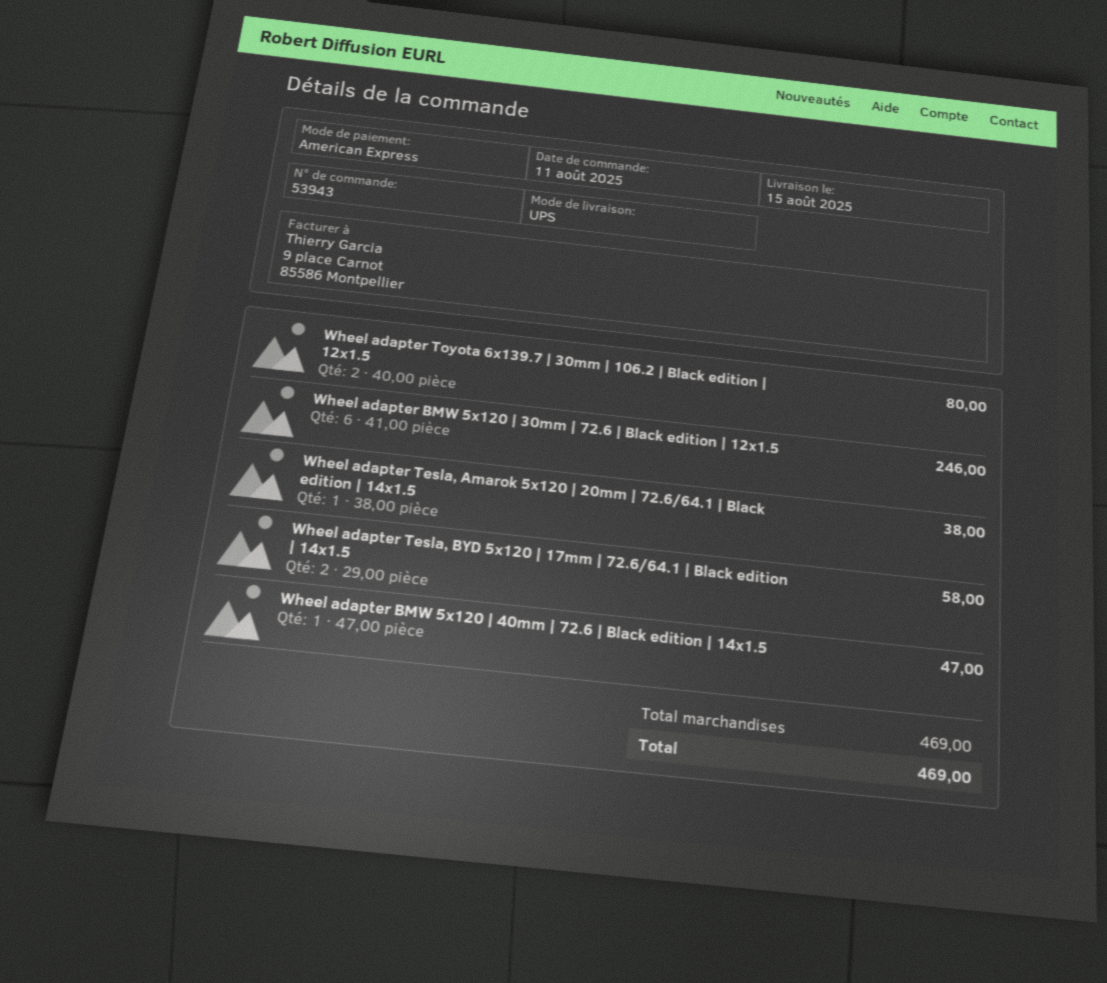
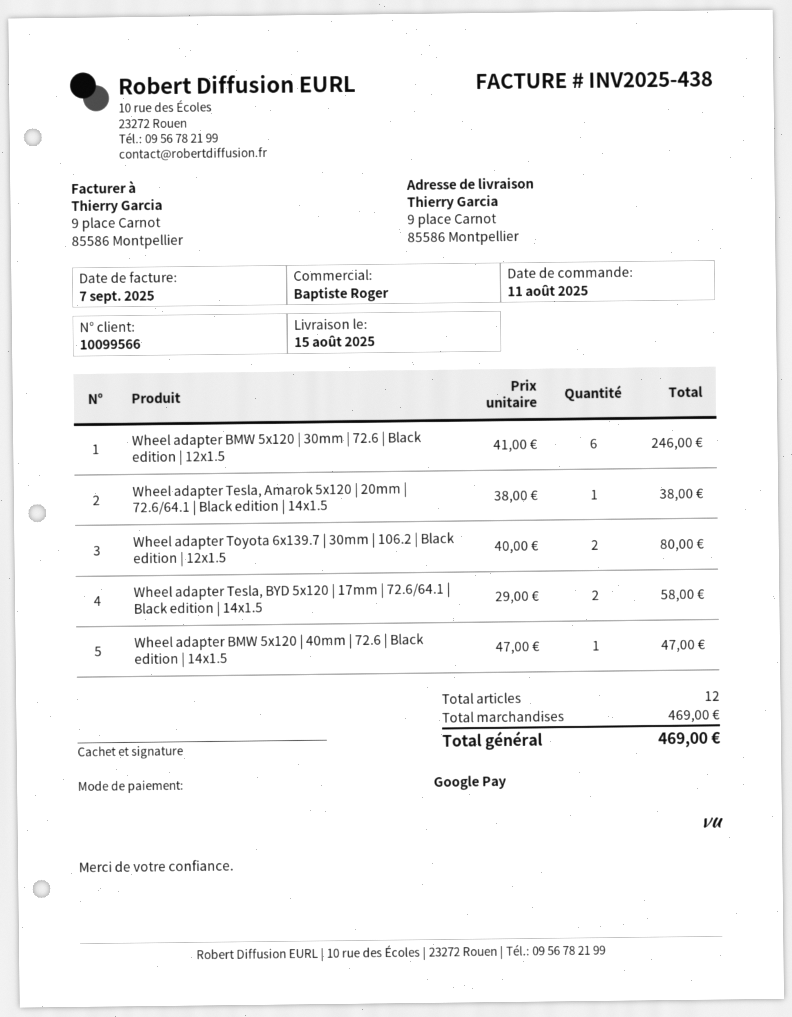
payment method: American Express -> Google Pay

